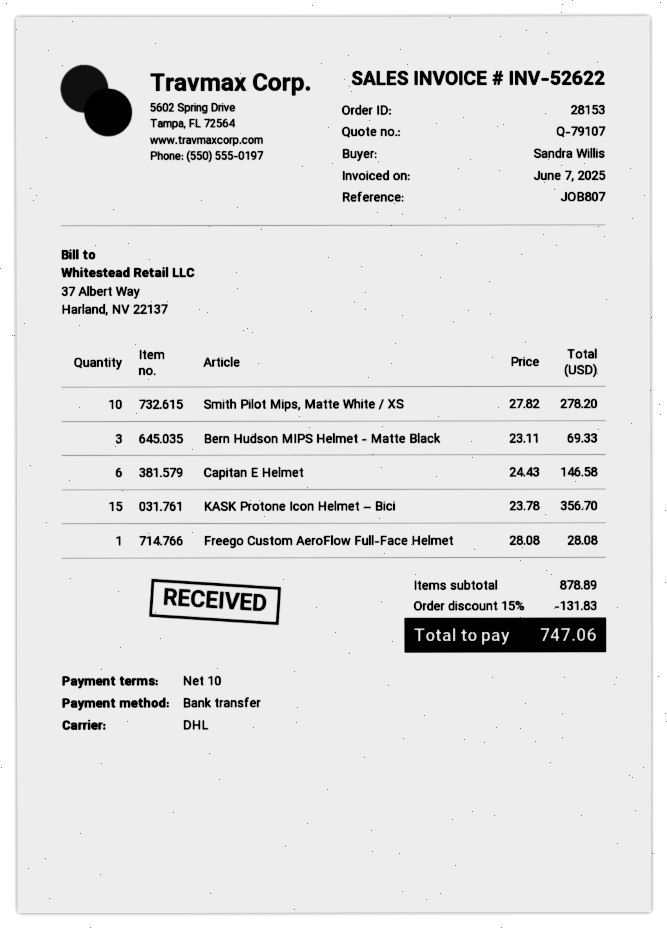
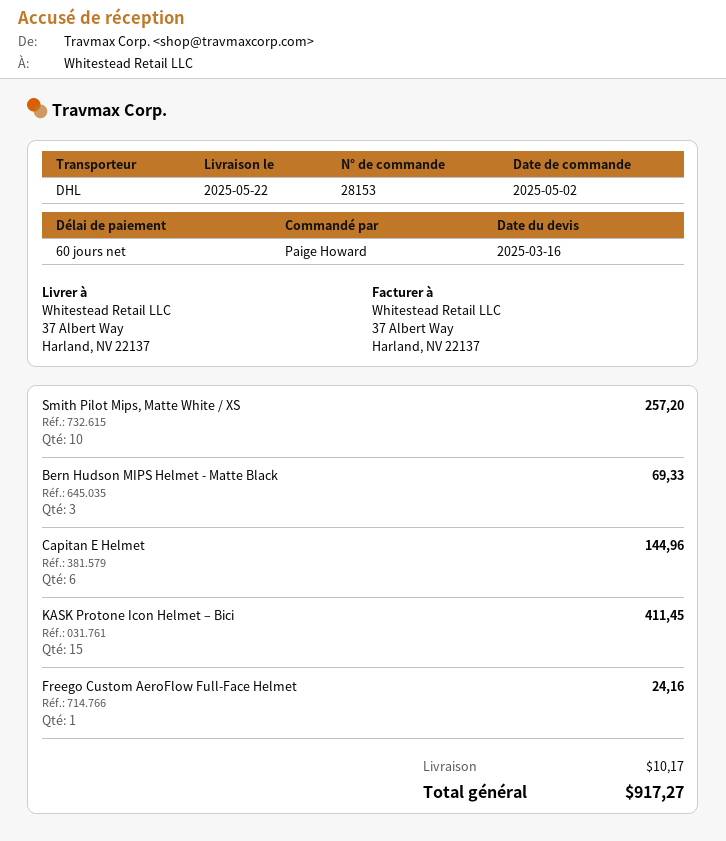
payment terms: 10 days -> 60 days
ordered by: Sandra Willis -> Paige Howard
Smith Pilot Mips, Matte White / XS: 10 for 278.20 -> 10 for 257.20
Capitan E Helmet: 6 for 146.58 -> 6 for 144.96
KASK Protone Icon Helmet – Bici: 15 for 356.70 -> 15 for 411.45
Freego Custom AeroFlow Full-Face Helmet: 1 for 28.08 -> 1 for 24.16
discount: 15% = 131.83 -> none
shipping: none -> 10.17
total: 747.06 -> 917.27

